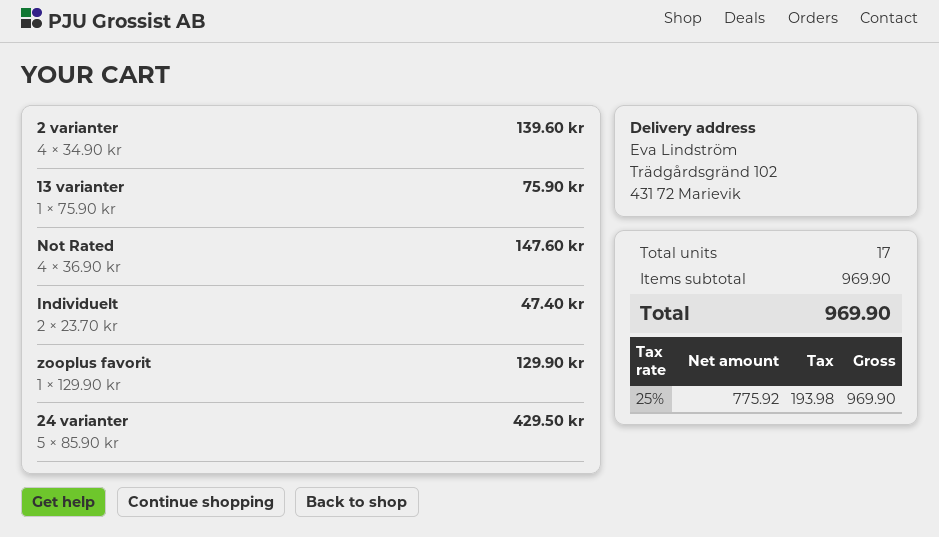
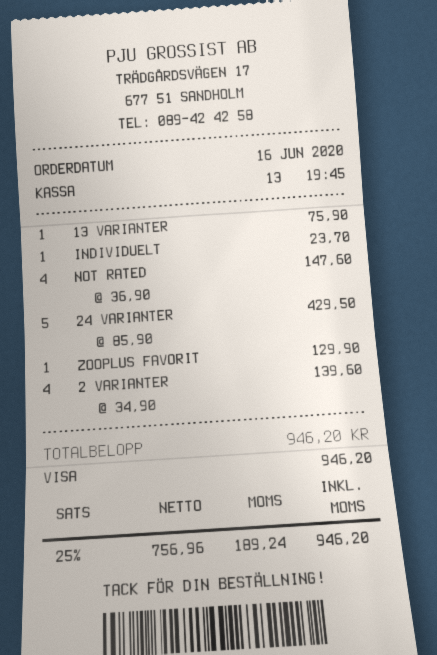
Individuelt: 2 x 23.70 = 47.40 -> 1 x 23.70 = 23.70
net: 775.92 -> 756.96
tax: 25% = 193.98 -> 25% = 189.24
total: 969.90 -> 946.20

